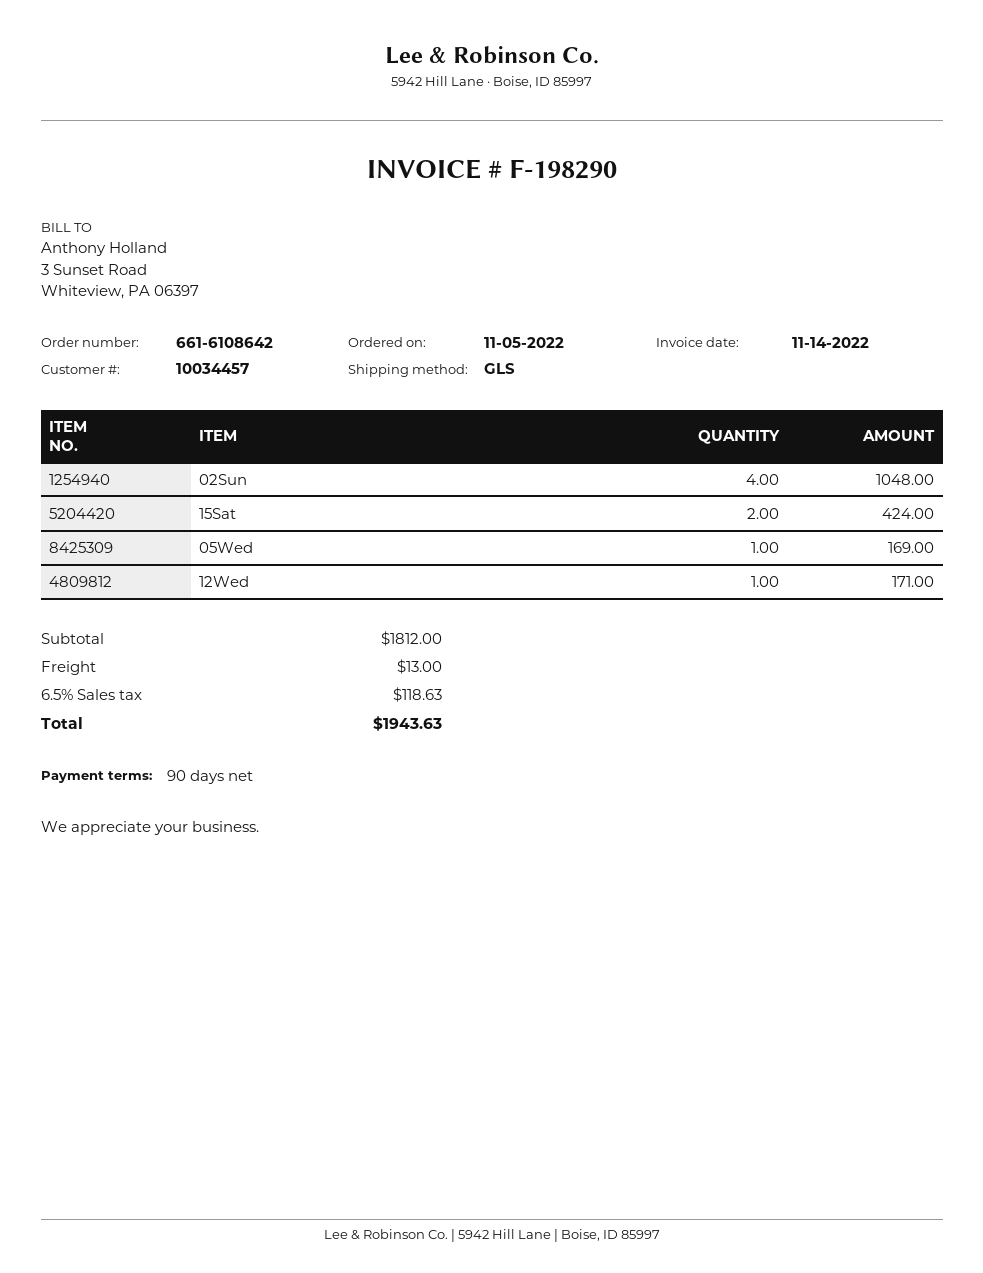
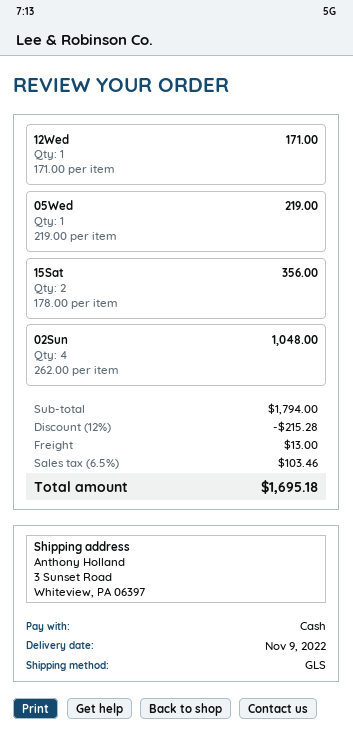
15Sat: 2 for 424.00 -> 2 for 356.00
05Wed: 1 for 169.00 -> 1 for 219.00
subtotal: 1812.00 -> 1794.00
discount: none -> 12% = 215.28
tax: 6.5% = 118.63 -> 6.5% = 103.46
total: 1943.63 -> 1695.18

